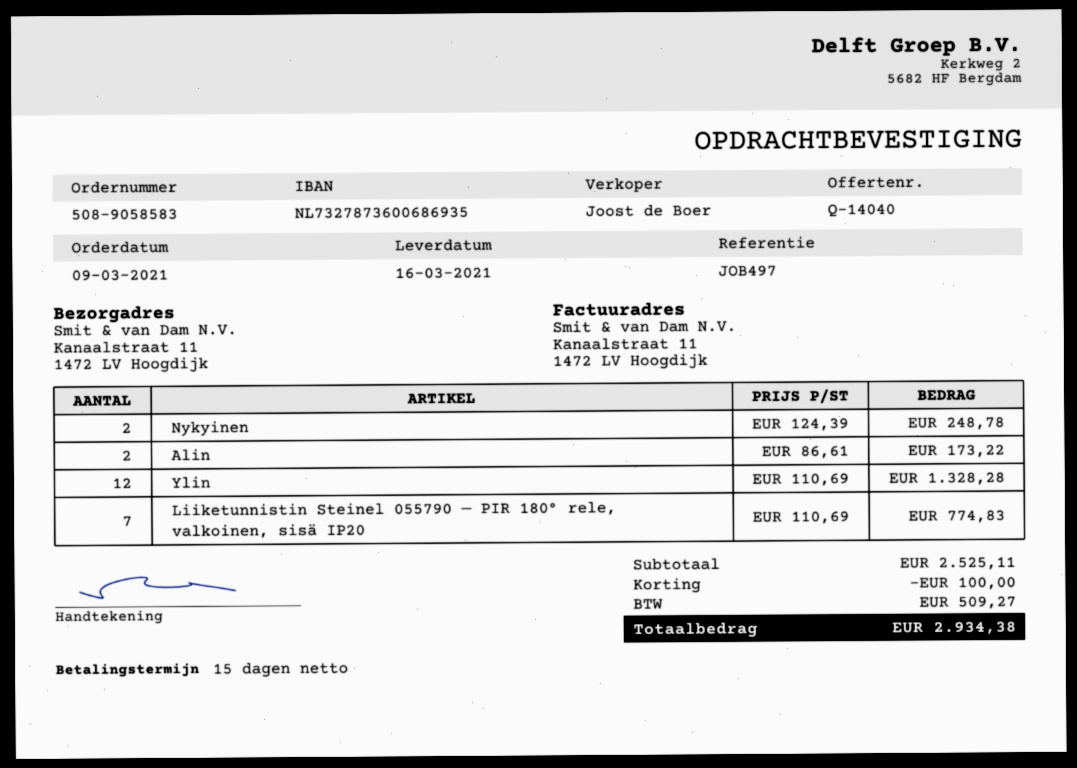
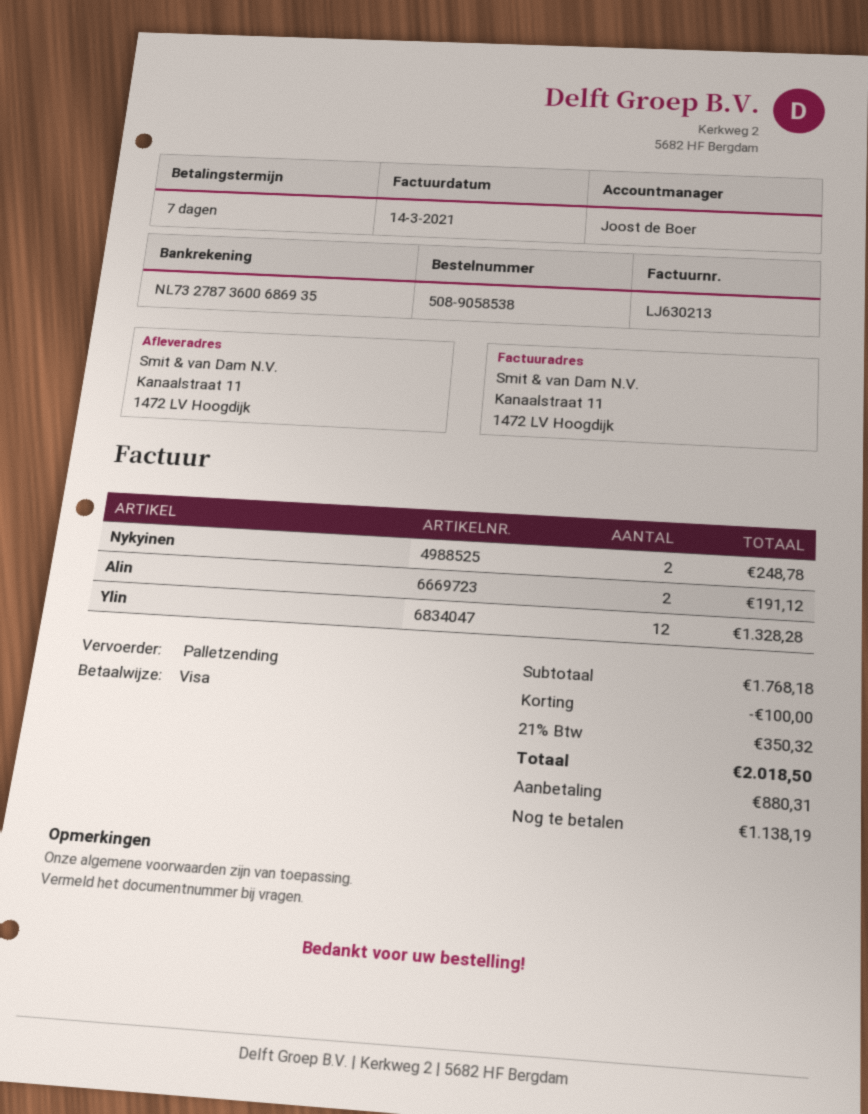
order number: 508-9058583 -> 508-9058538
payment terms: 15 days -> 7 days
Alin: 2 for 173.22 -> 2 for 191.12
Liiketunnistin Steinel 055790 — PIR 180° rele, valkoinen, sisä IP20: 7 for 774.83 -> none
subtotal: 2525.11 -> 1768.18
tax: 509.27 -> 350.32
total: 2934.38 -> 2018.50

